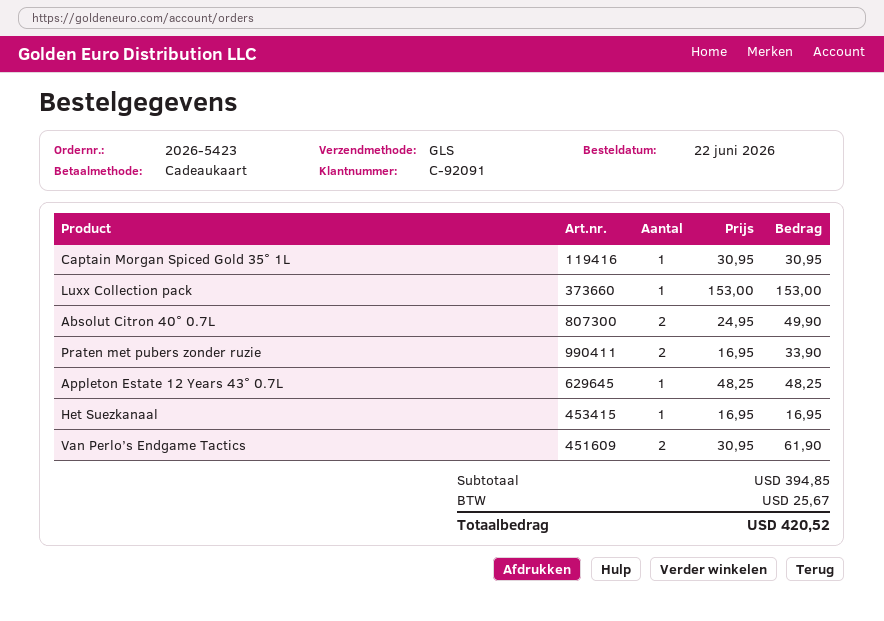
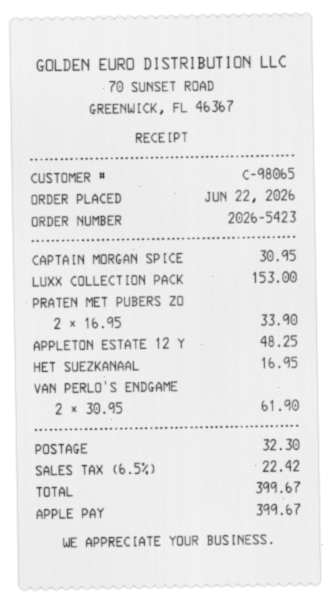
customer number: C-92091 -> C-98065
payment method: gift card -> Apple Pay
Absolut Citron 40° 0.7L: 2 x 24.95 = 49.90 -> none
shipping: none -> 32.30
tax: 25.67 -> 22.42
total: 420.52 -> 399.67

